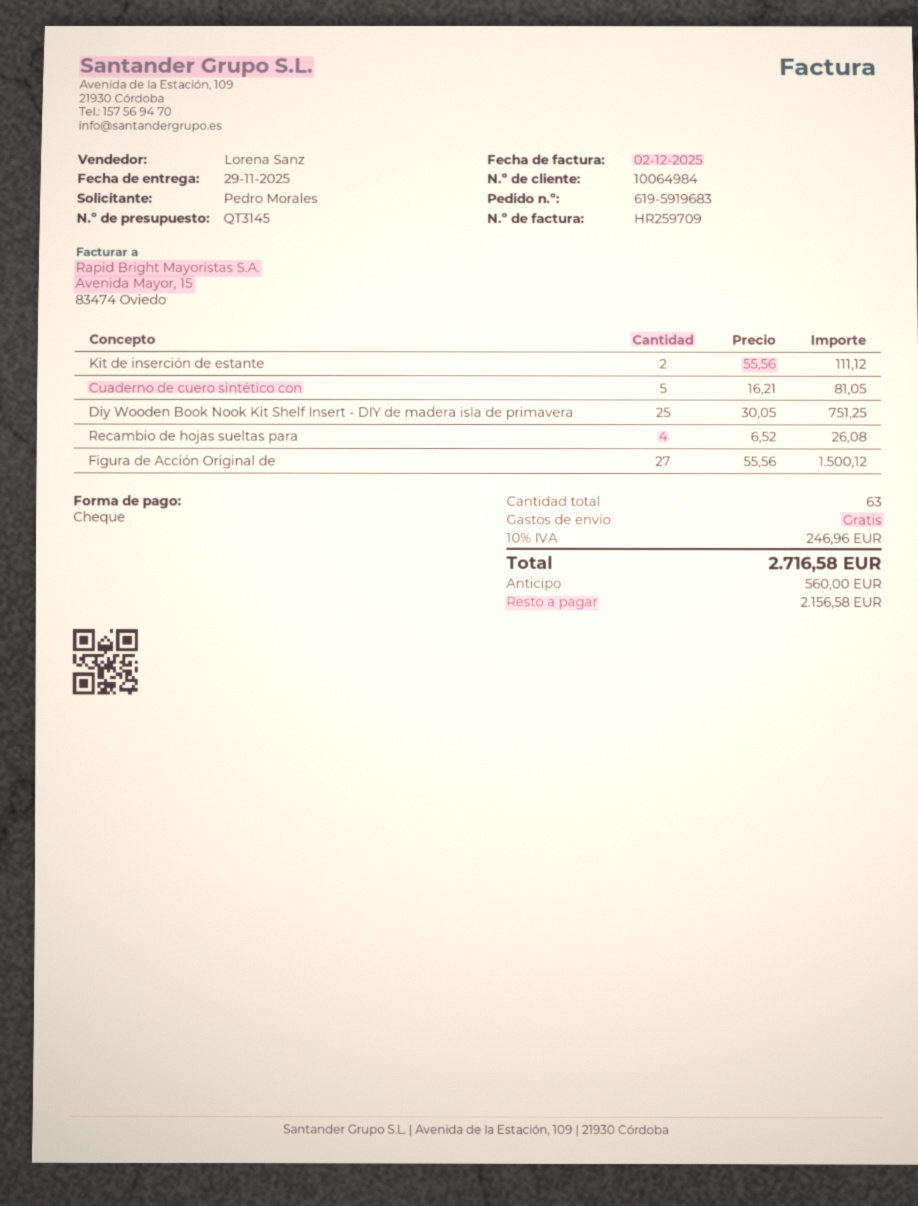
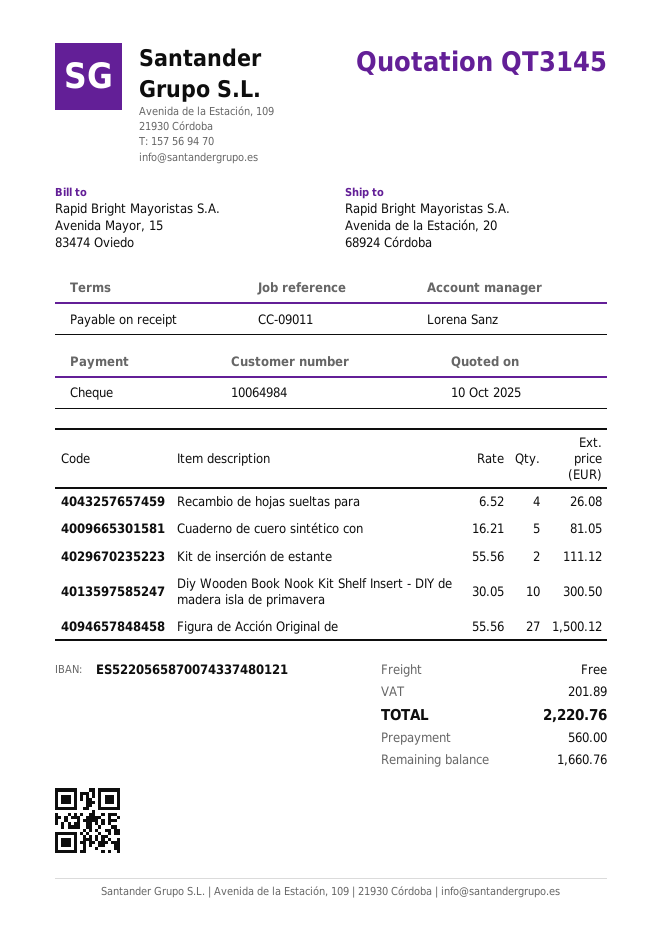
Diy Wooden Book Nook Kit Shelf Insert - DIY de madera isla de primavera: 25 x 30.05 = 751.25 -> 10 x 30.05 = 300.50
tax: 246.96 -> 201.89
total: 2716.58 -> 2220.76
balance: 2156.58 -> 1660.76

